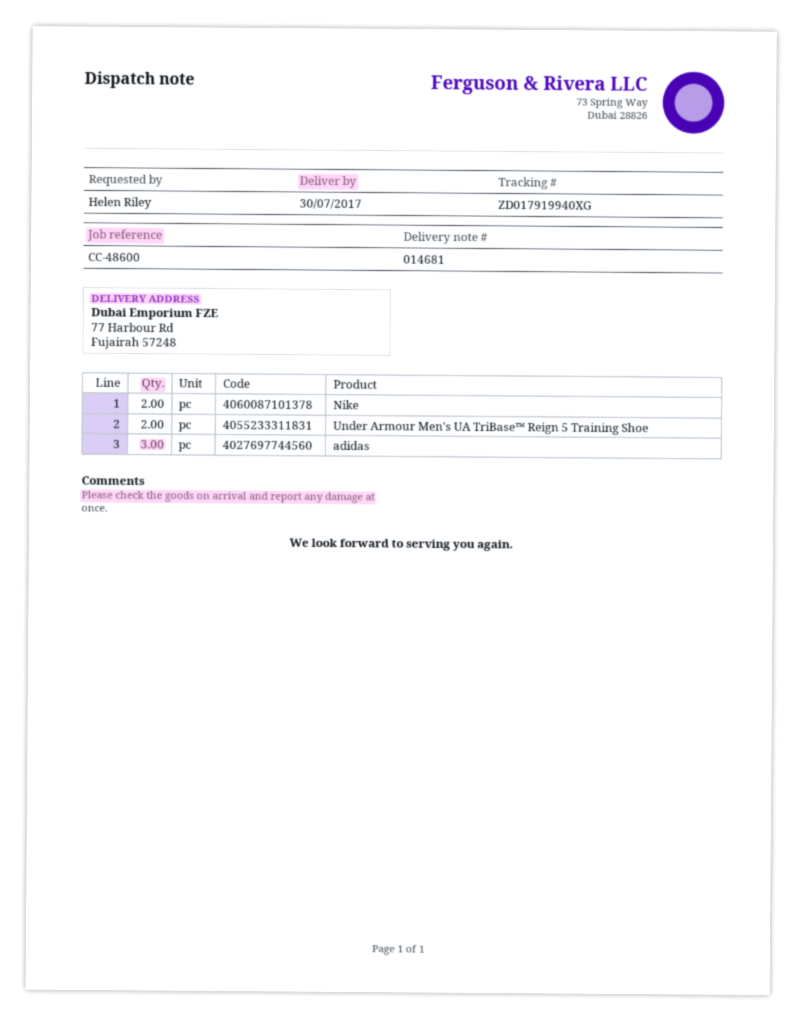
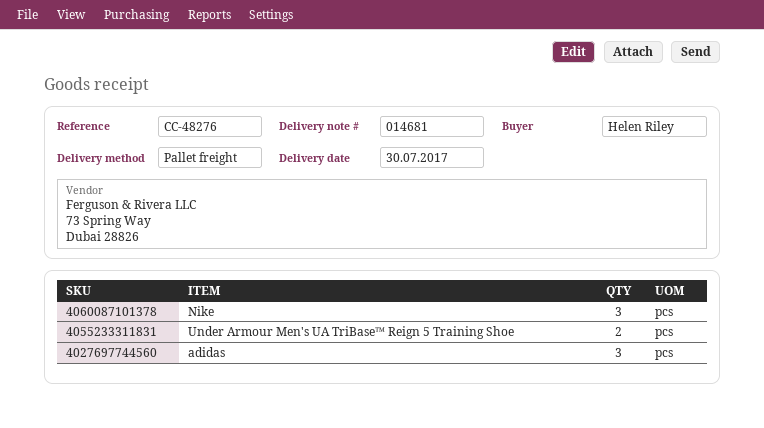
reference: CC-48600 -> CC-48276
Nike: 2 -> 3

